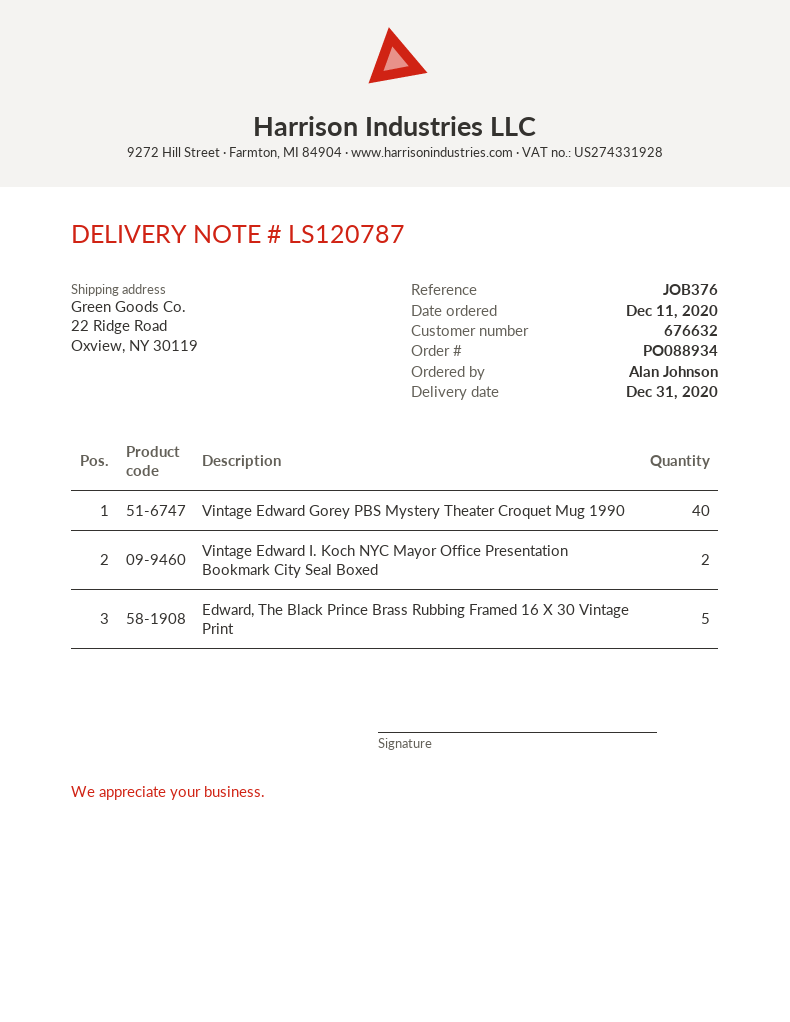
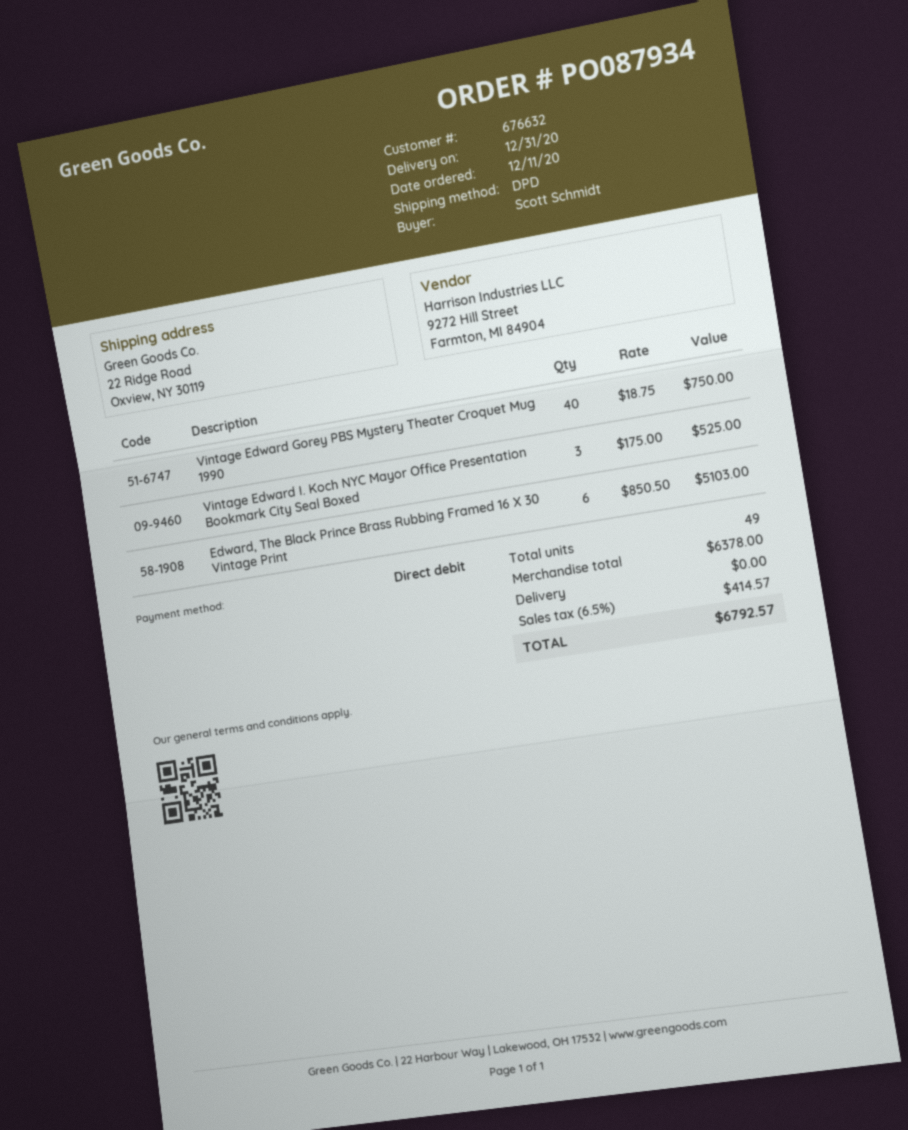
order number: PO088934 -> PO087934
ordered by: Alan Johnson -> Scott Schmidt
Vintage Edward I. Koch NYC Mayor Office Presentation Bookmark City Seal Boxed: 2 -> 3
Edward, The Black Prince Brass Rubbing Framed 16 X 30 Vintage Print: 5 -> 6

